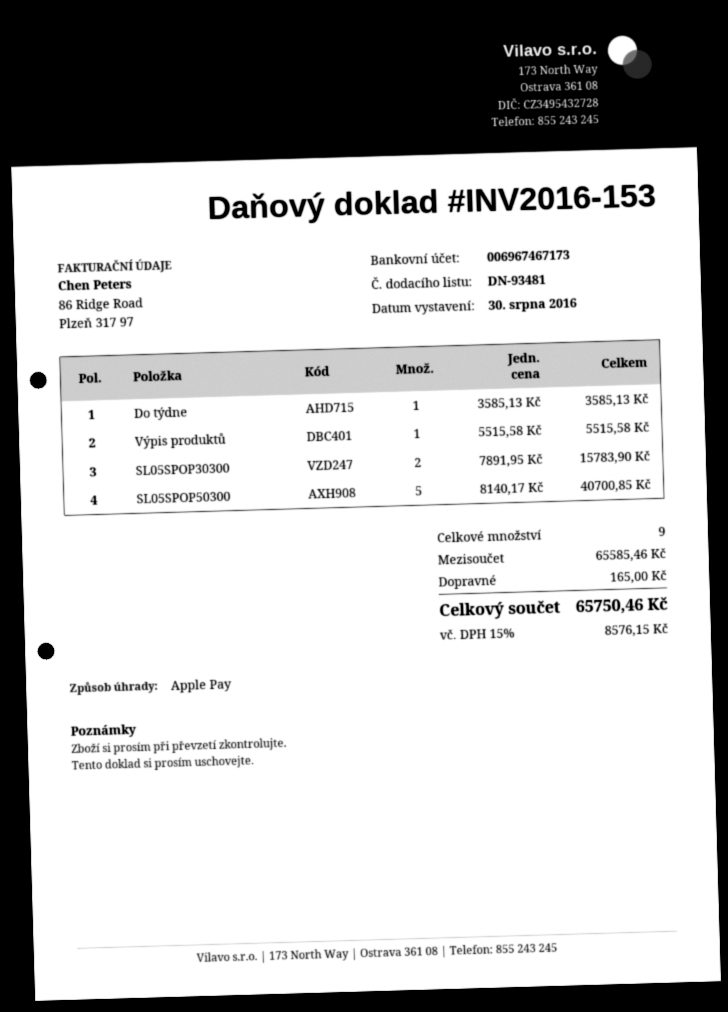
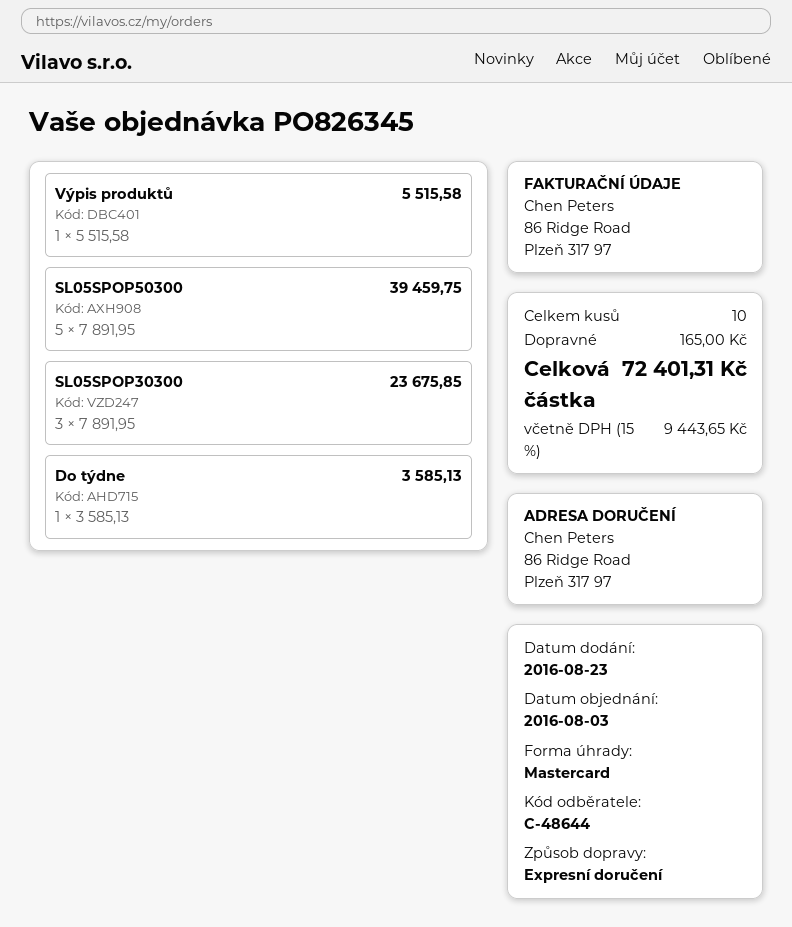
payment method: Apple Pay -> Mastercard
SL05SPOP30300: 2 x 7891.95 = 15783.90 -> 3 x 7891.95 = 23675.85
SL05SPOP50300: 5 x 8140.17 = 40700.85 -> 5 x 7891.95 = 39459.75
total quantity: 9 -> 10
tax: 15% = 8576.15 -> 15% = 9443.65
total: 65750.46 -> 72401.31

